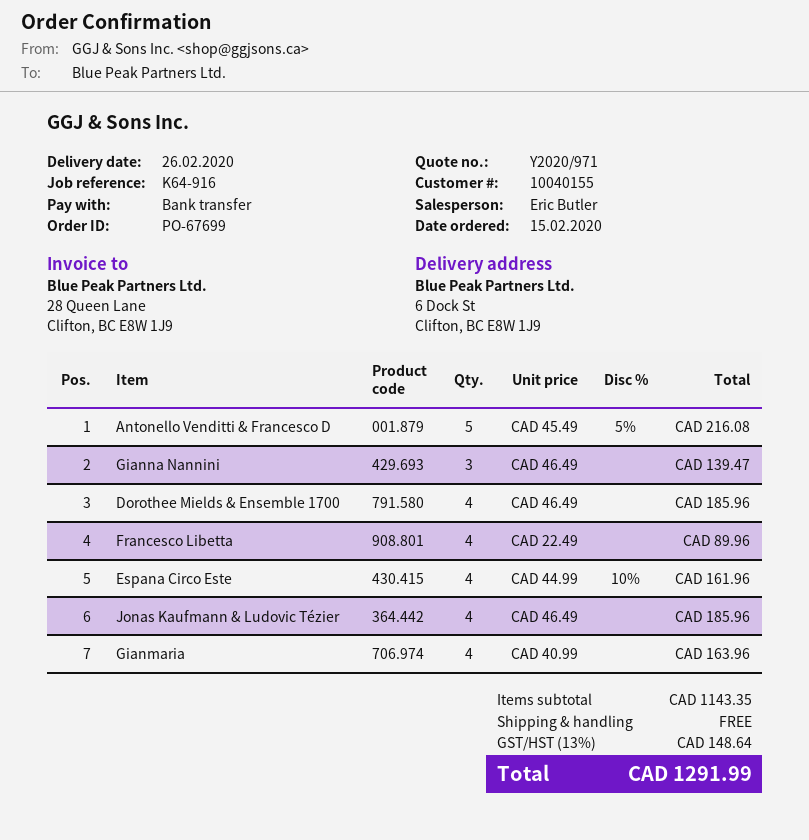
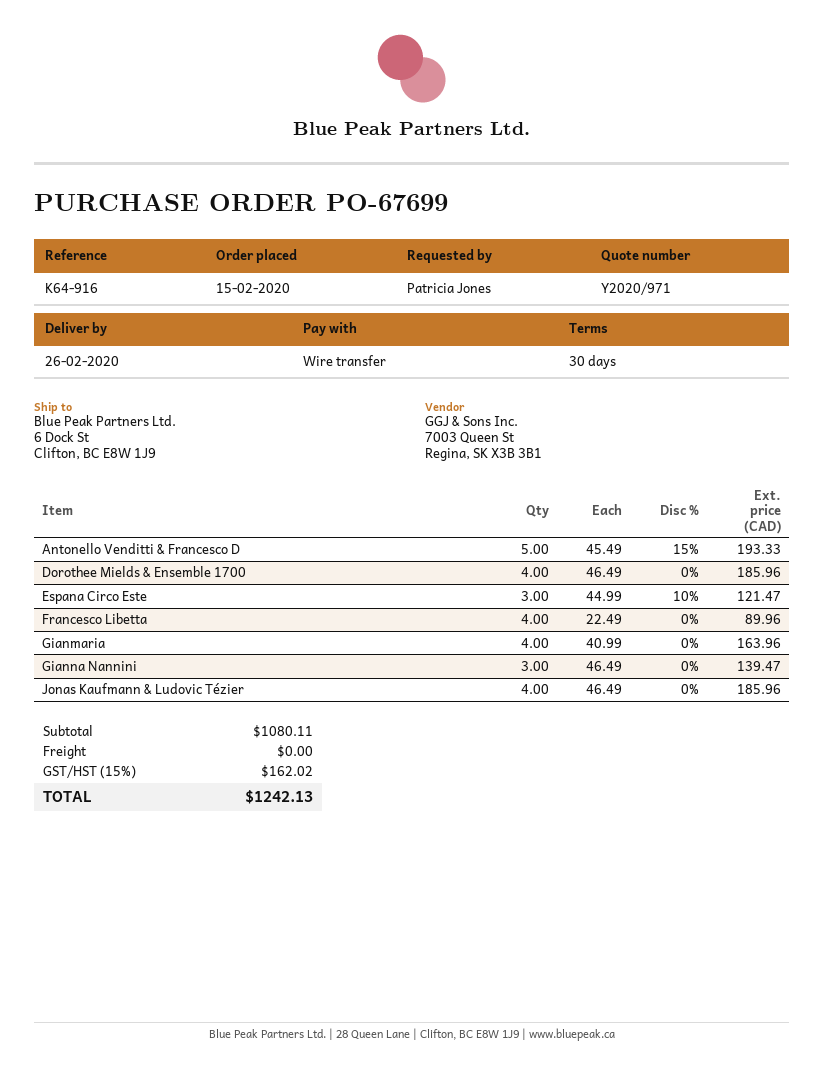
Antonello Venditti & Francesco D: 5 x 45.49 - 5% = 216.08 -> 5 x 45.49 - 15% = 193.33
Espana Circo Este: 4 x 44.99 - 10% = 161.96 -> 3 x 44.99 - 10% = 121.47
subtotal: 1143.35 -> 1080.11
tax: 13% = 148.64 -> 15% = 162.02
total: 1291.99 -> 1242.13

